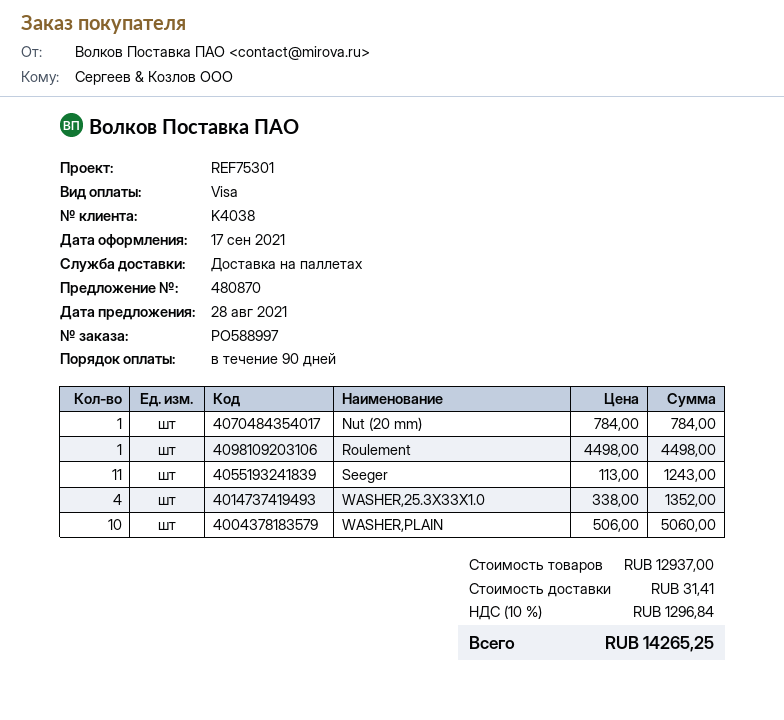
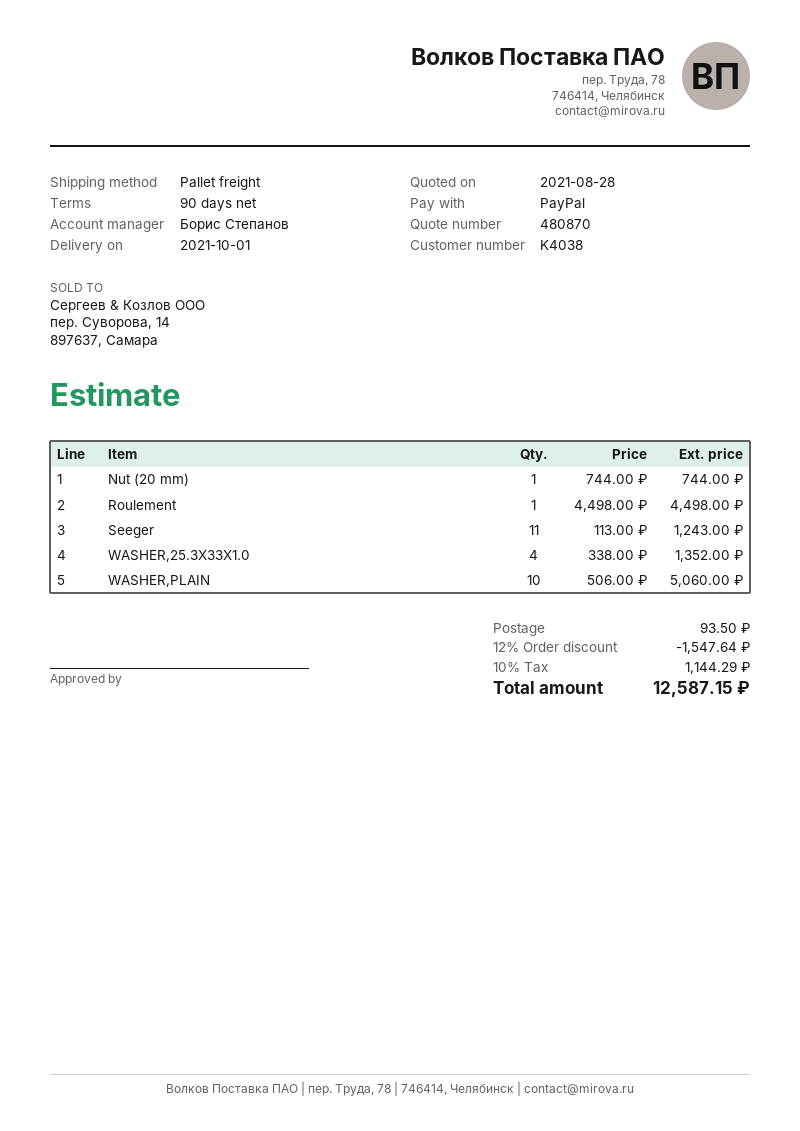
payment method: Visa -> PayPal
Nut (20 mm): 1 x 784.00 = 784.00 -> 1 x 744.00 = 744.00
discount: none -> 12% = 1547.64
shipping: 31.41 -> 93.50
tax: 10% = 1296.84 -> 10% = 1144.29
total: 14265.25 -> 12587.15

